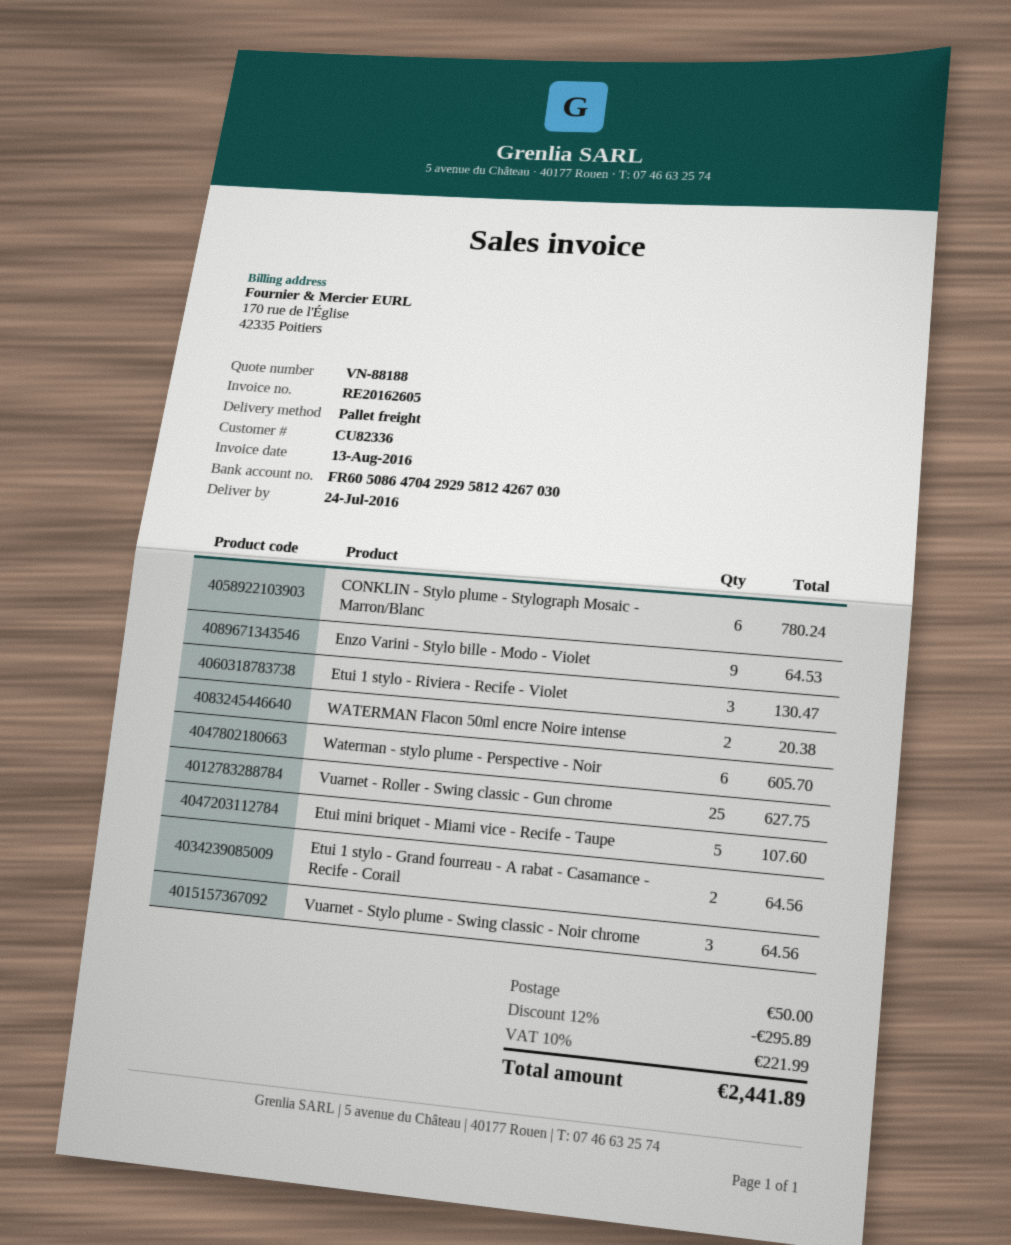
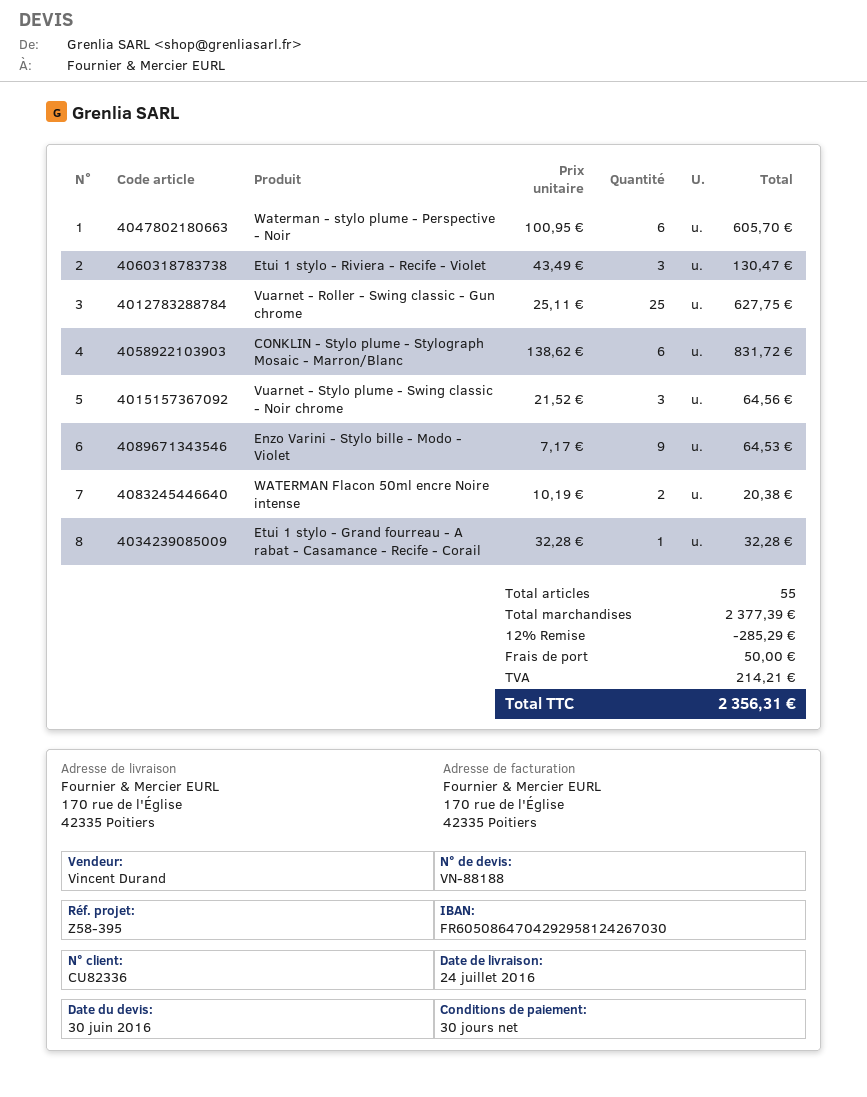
CONKLIN - Stylo plume - Stylograph Mosaic - Marron/Blanc: 6 for 780.24 -> 6 for 831.72
Etui mini briquet - Miami vice - Recife - Taupe: 5 for 107.60 -> none
Etui 1 stylo - Grand fourreau - A rabat - Casamance - Recife - Corail: 2 for 64.56 -> 1 for 32.28
discount: 12% = 295.89 -> 12% = 285.29
tax: 221.99 -> 214.21
total: 2441.89 -> 2356.31

